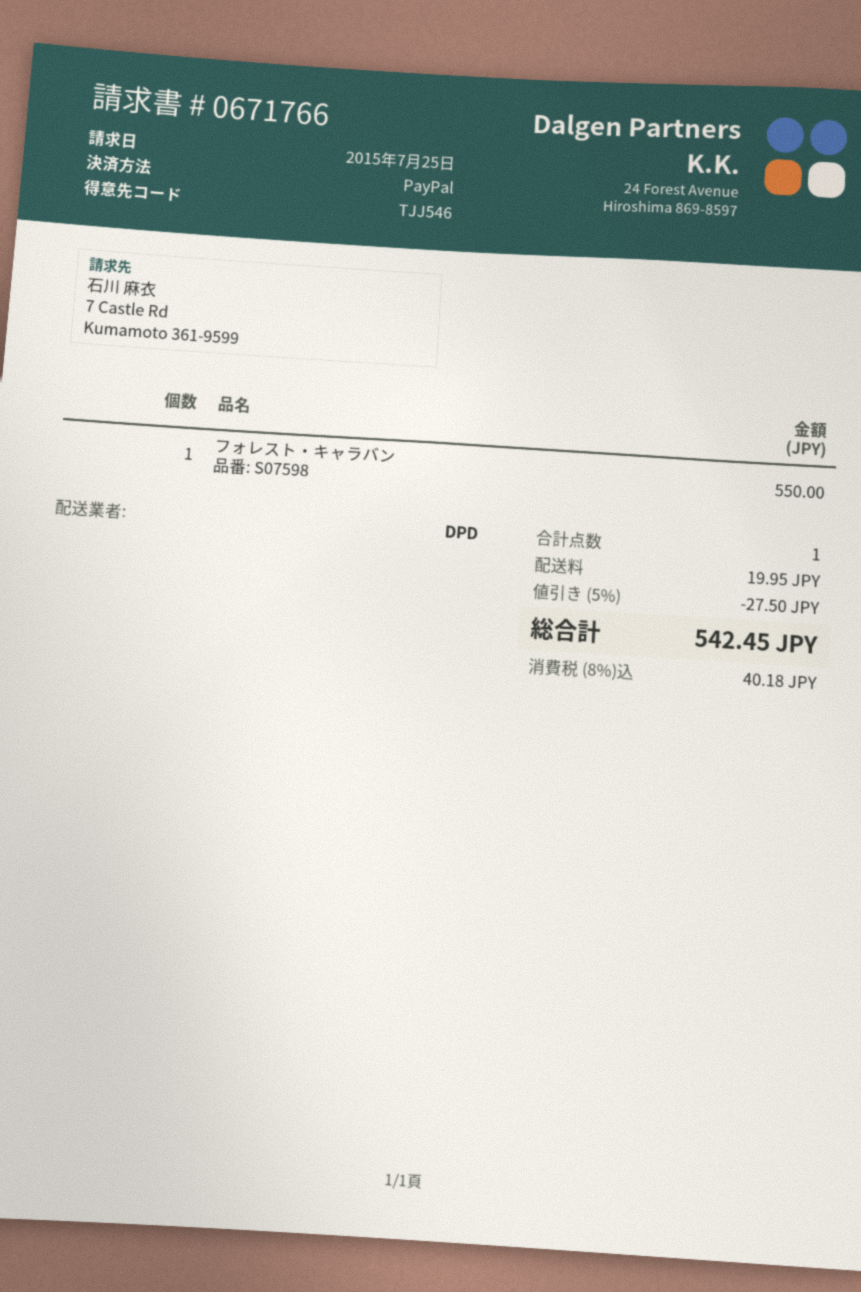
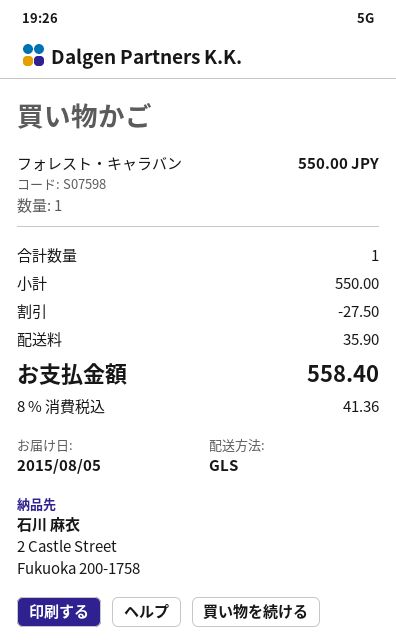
shipping method: DPD -> GLS
shipping: 19.95 -> 35.90
tax: 8% = 40.18 -> 8% = 41.36
total: 542.45 -> 558.40

